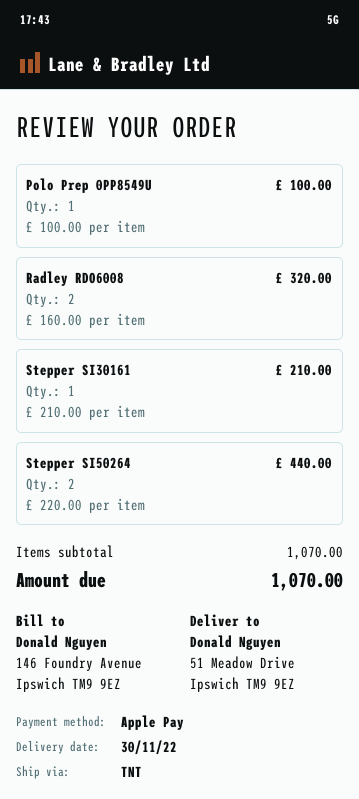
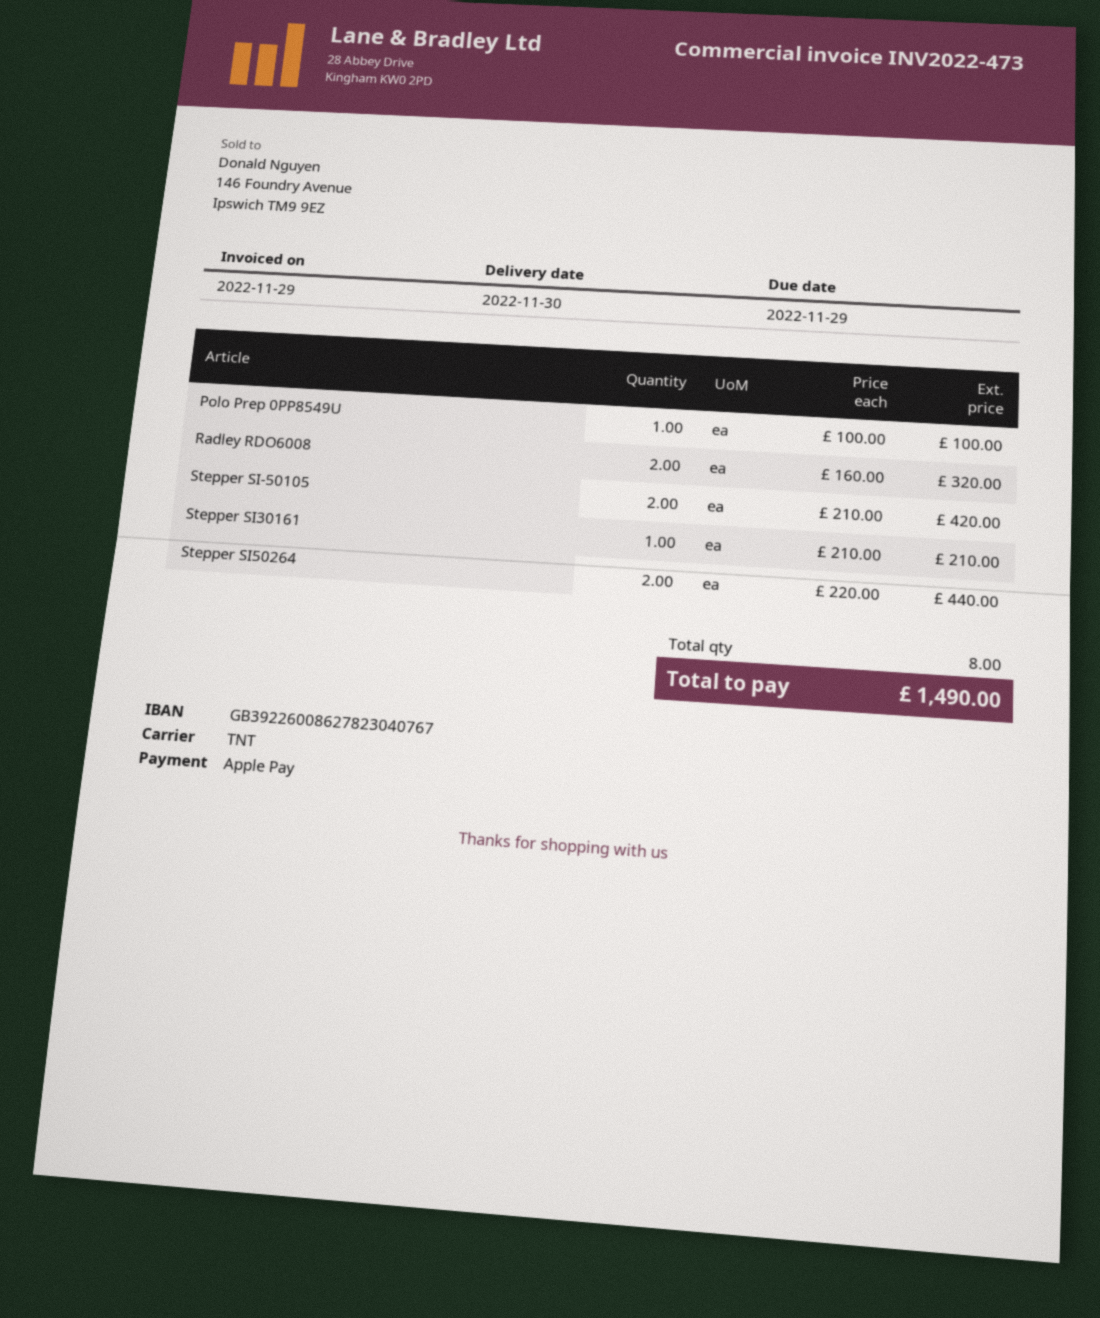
Stepper SI-50105: none -> 2 x 210.00 = 420.00
total: 1070.00 -> 1490.00

